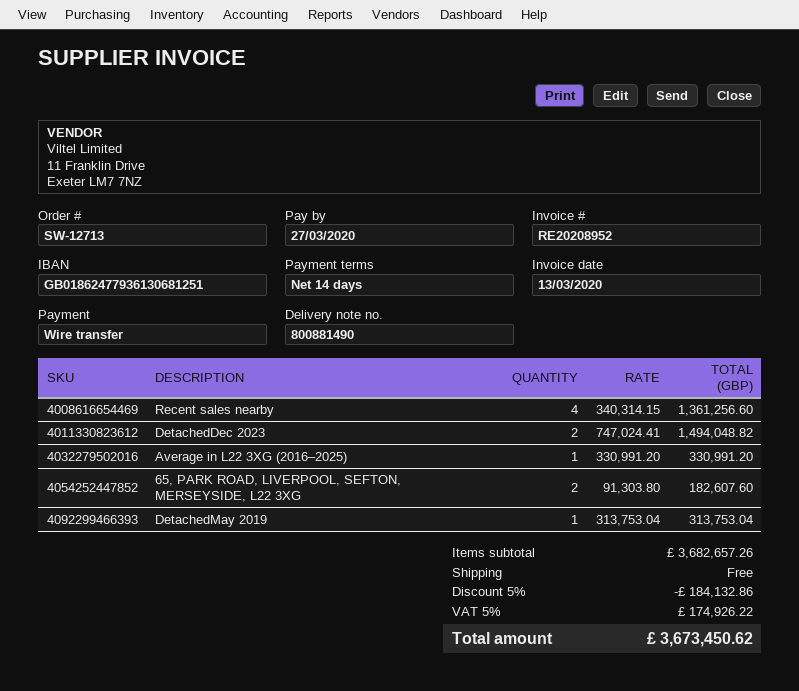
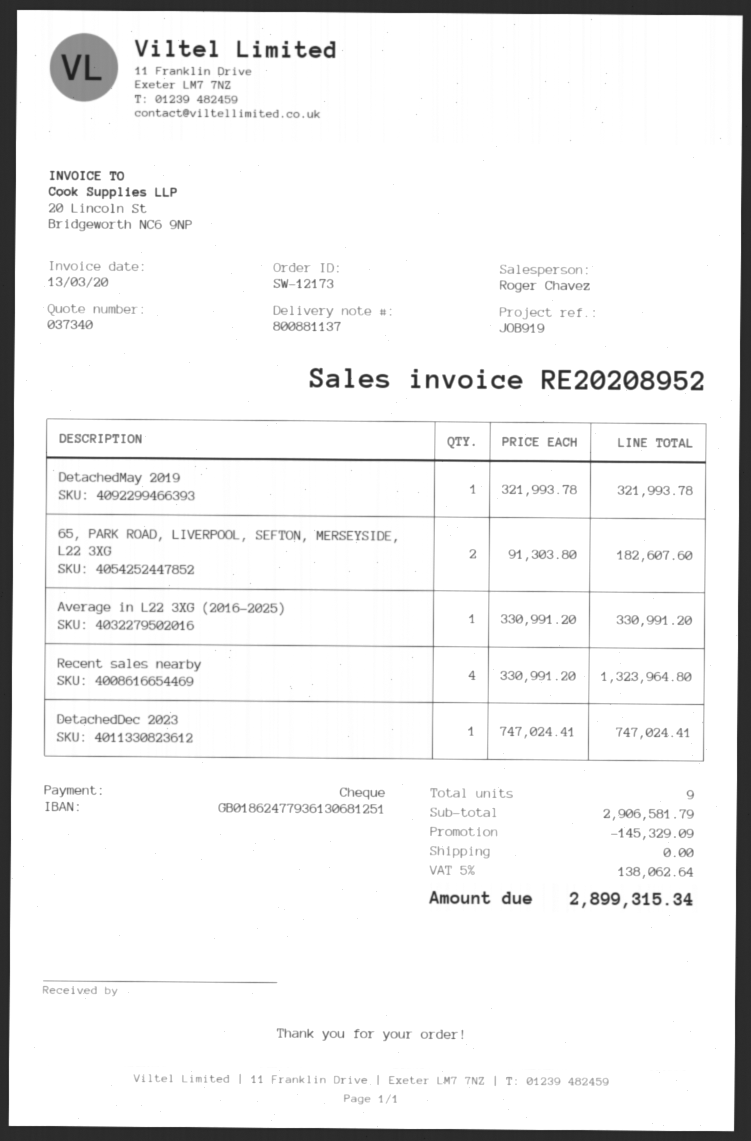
order number: SW-12713 -> SW-12173
delivery note number: 800881490 -> 800881137
payment method: bank transfer -> cheque
Recent sales nearby: 4 x 340314.15 = 1361256.60 -> 4 x 330991.20 = 1323964.80
DetachedDec 2023: 2 x 747024.41 = 1494048.82 -> 1 x 747024.41 = 747024.41
DetachedMay 2019: 1 x 313753.04 = 313753.04 -> 1 x 321993.78 = 321993.78
subtotal: 3682657.26 -> 2906581.79
discount: 184132.86 -> 145329.09
tax: 5% = 174926.22 -> 5% = 138062.64
total: 3673450.62 -> 2899315.34

